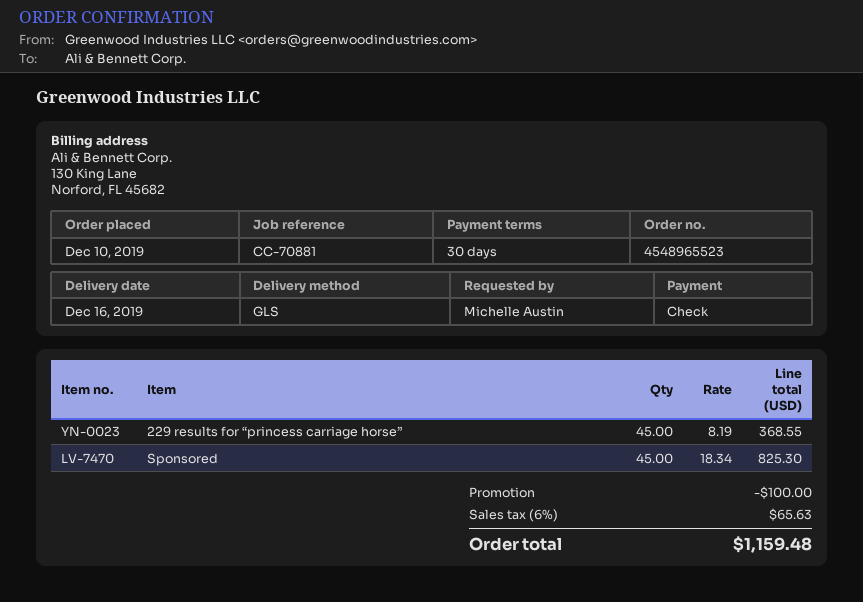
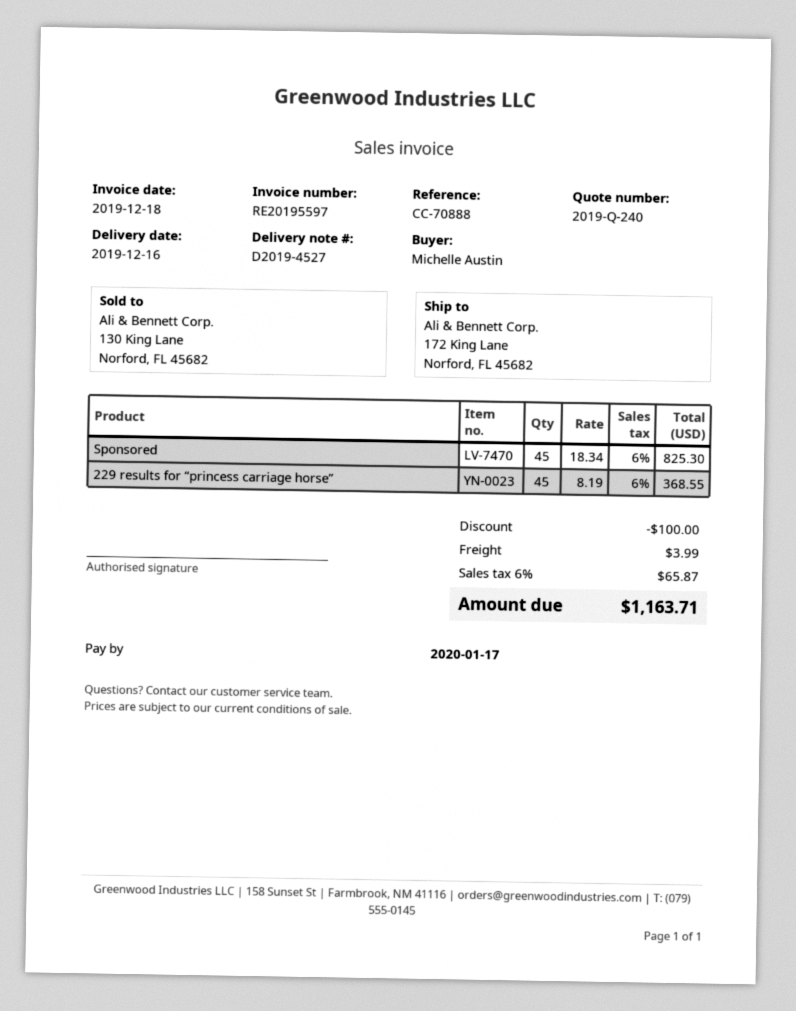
reference: CC-70881 -> CC-70888
shipping: none -> 3.99
tax: 6% = 65.63 -> 6% = 65.87
total: 1159.48 -> 1163.71

